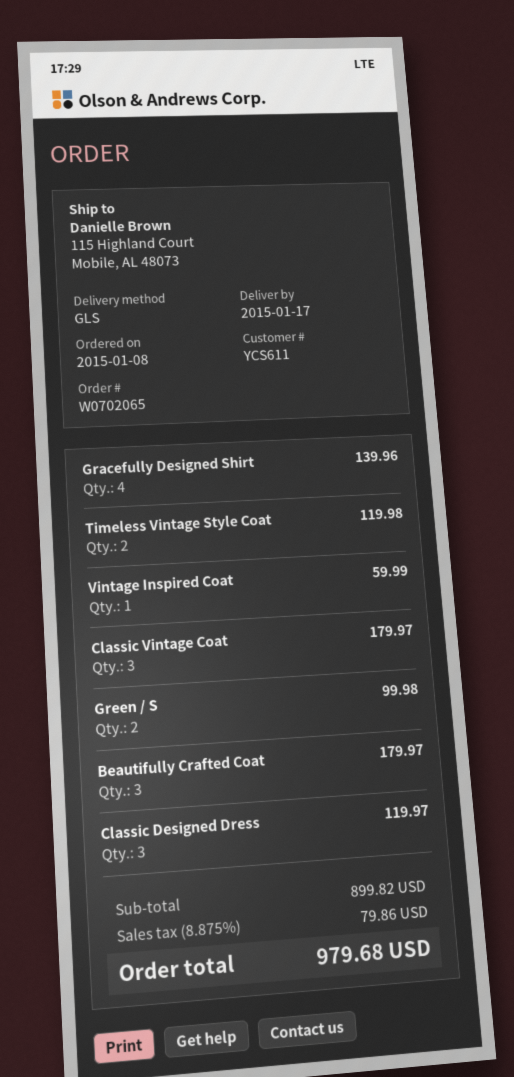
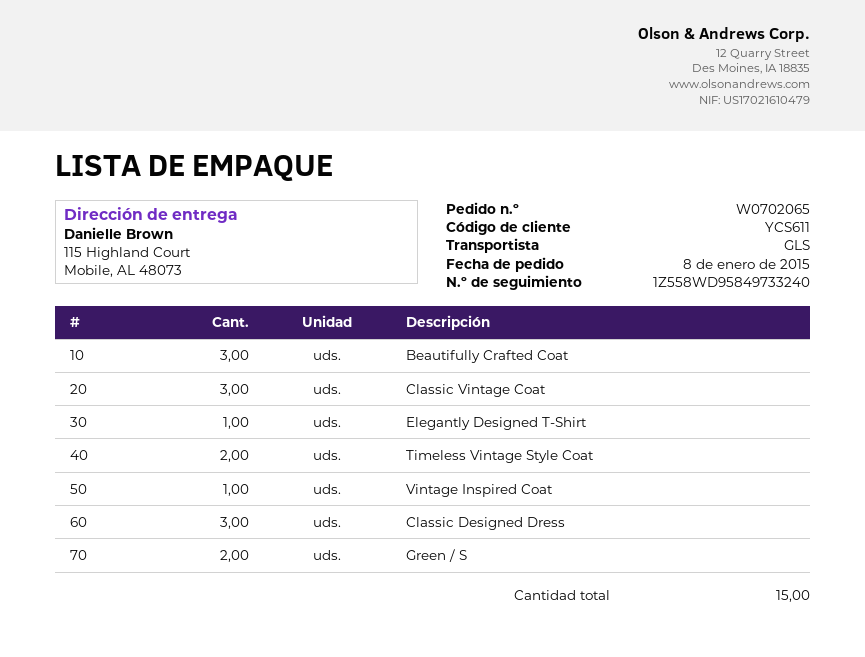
Gracefully Designed Shirt: 4 -> none
Elegantly Designed T-Shirt: none -> 1

